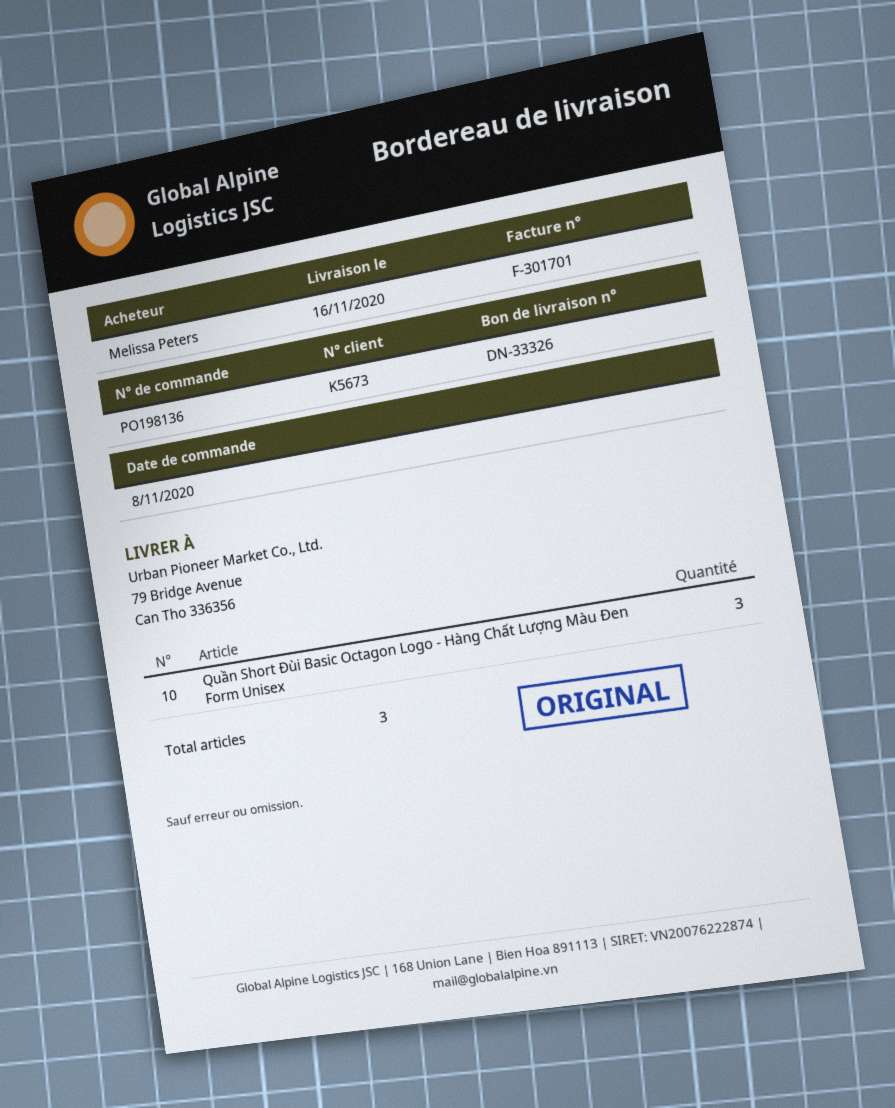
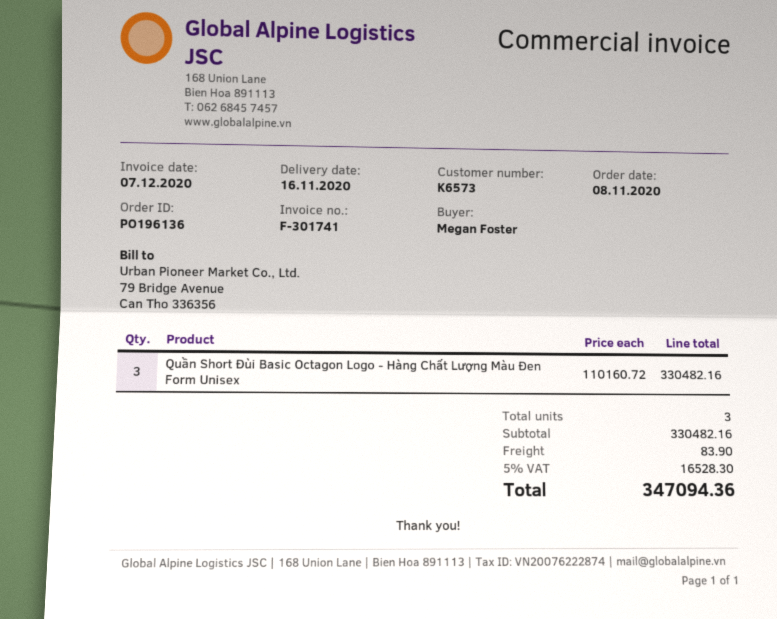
order number: PO198136 -> PO196136
invoice number: F-301701 -> F-301741
customer number: K5673 -> K6573
ordered by: Melissa Peters -> Megan Foster

